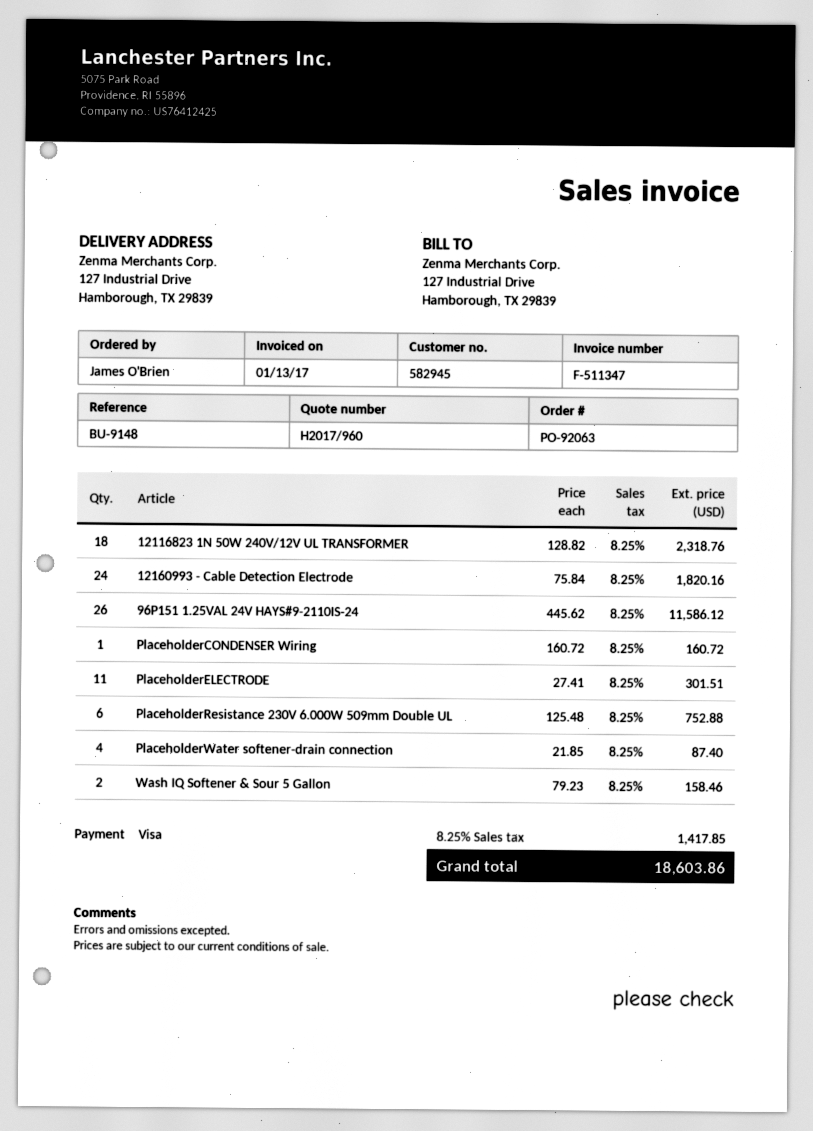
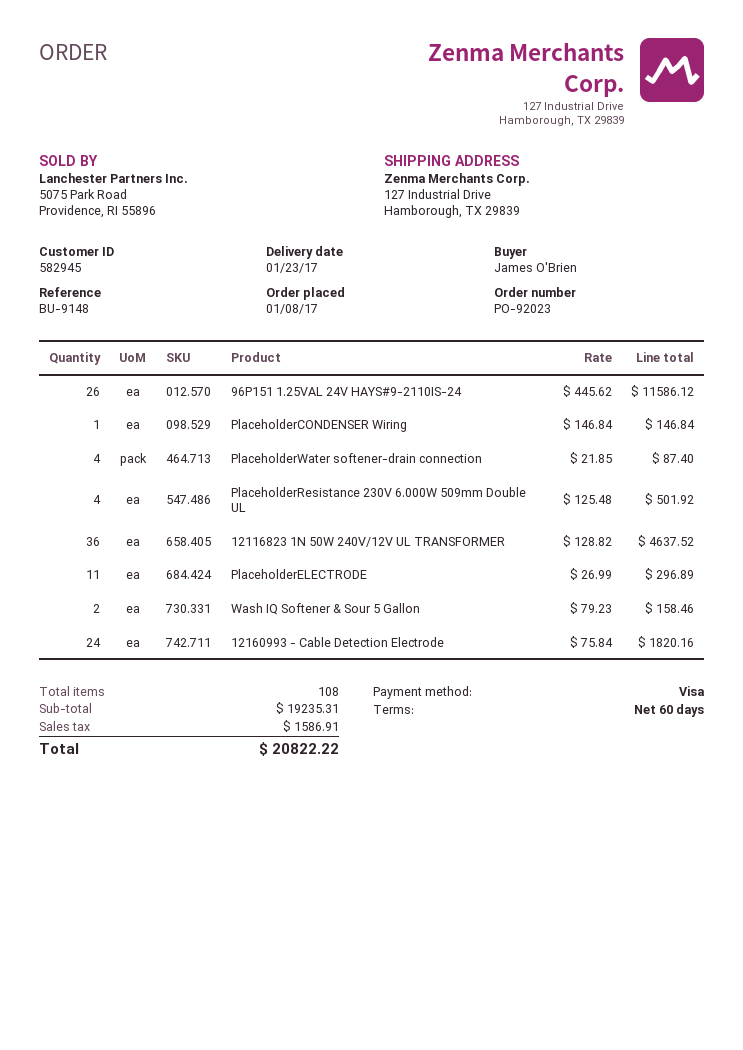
order number: PO-92063 -> PO-92023
12116823 1N 50W 240V/12V UL TRANSFORMER: 18 x 128.82 = 2318.76 -> 36 x 128.82 = 4637.52
PlaceholderCONDENSER Wiring: 1 x 160.72 = 160.72 -> 1 x 146.84 = 146.84
PlaceholderELECTRODE: 11 x 27.41 = 301.51 -> 11 x 26.99 = 296.89
PlaceholderResistance 230V 6.000W 509mm Double UL: 6 x 125.48 = 752.88 -> 4 x 125.48 = 501.92
tax: 1417.85 -> 1586.91
total: 18603.86 -> 20822.22

